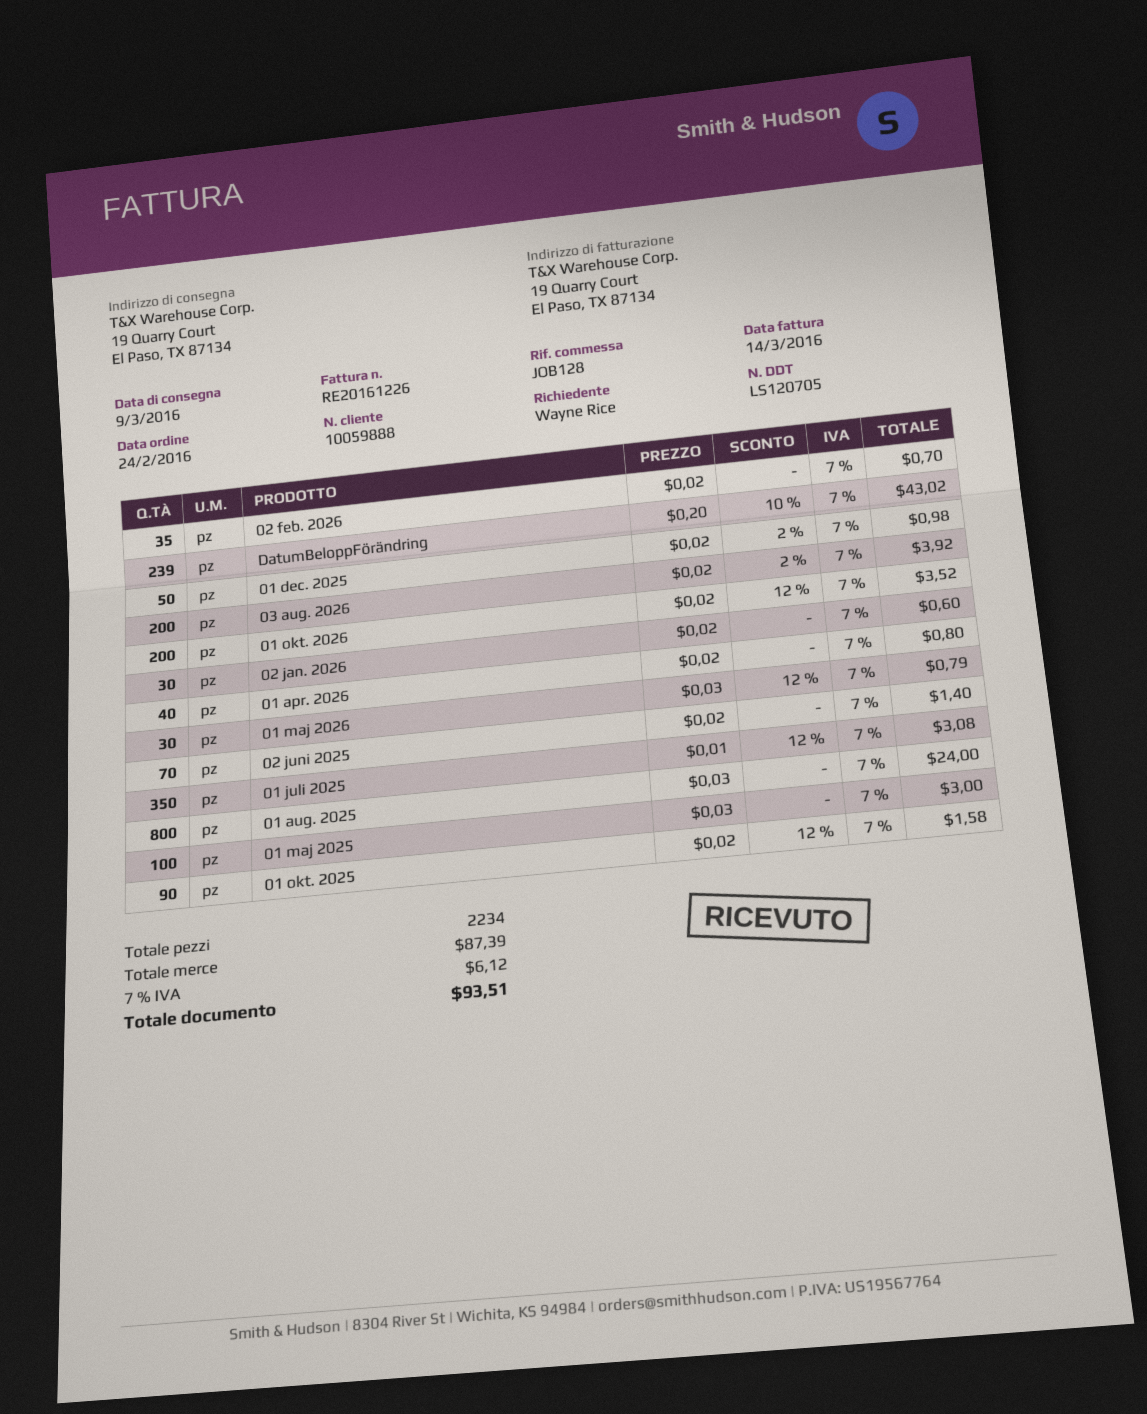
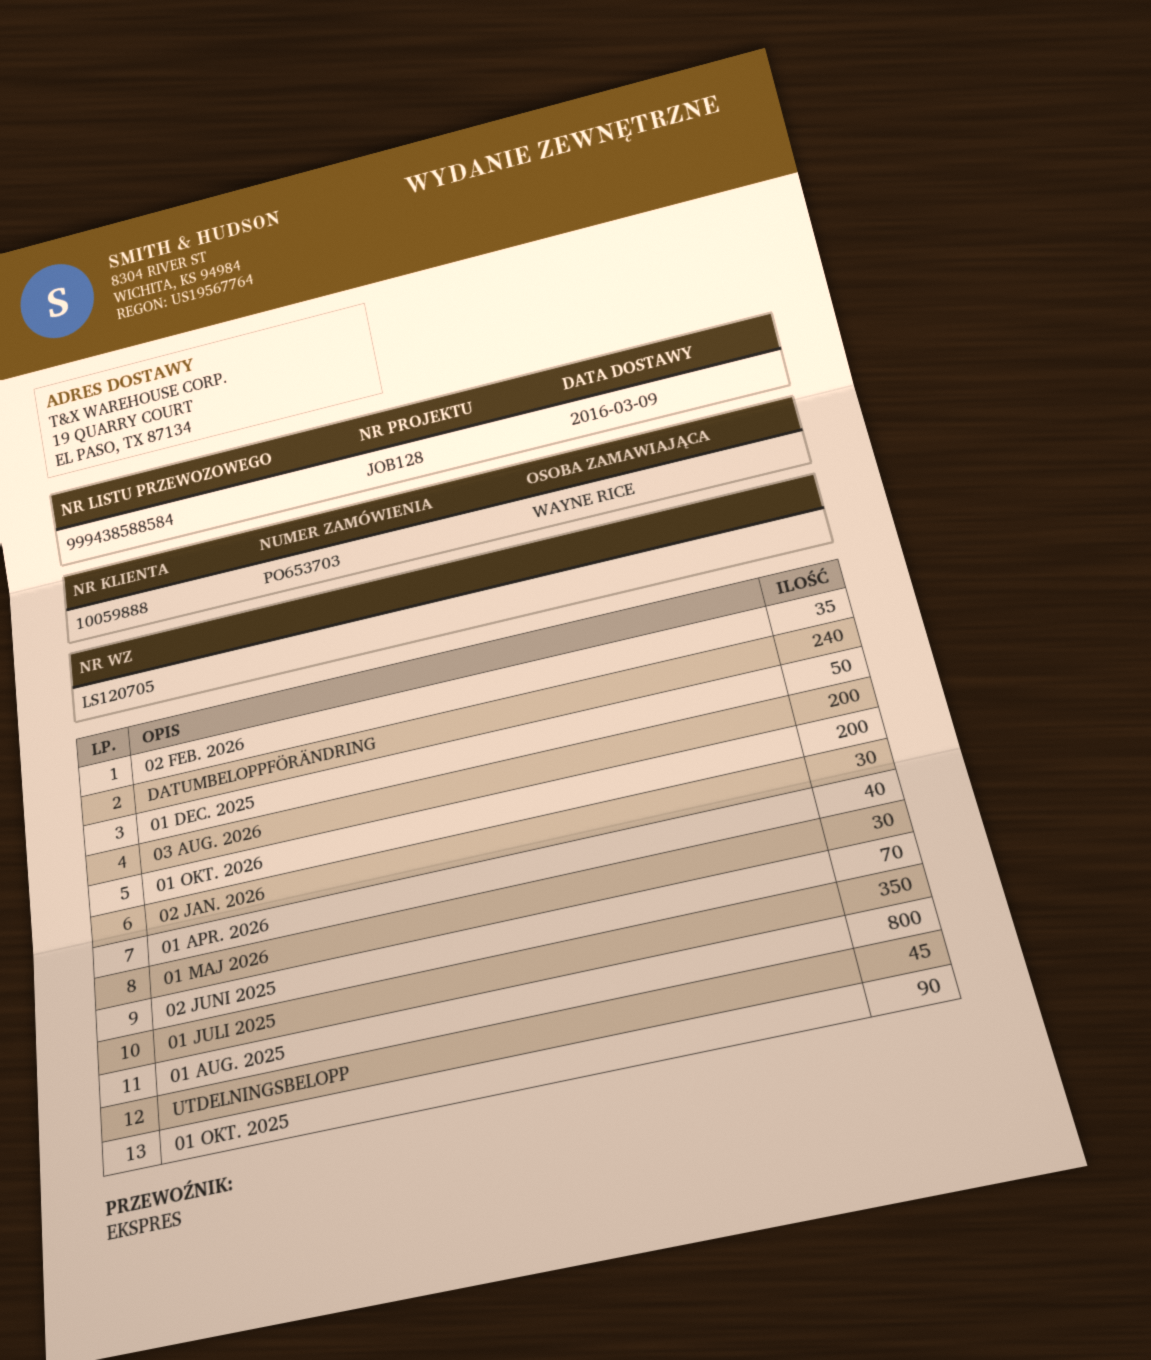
DatumBeloppFörändring: 239 -> 240
01 maj 2025: 100 -> none
UTDELNINGSBELOPP: none -> 45

